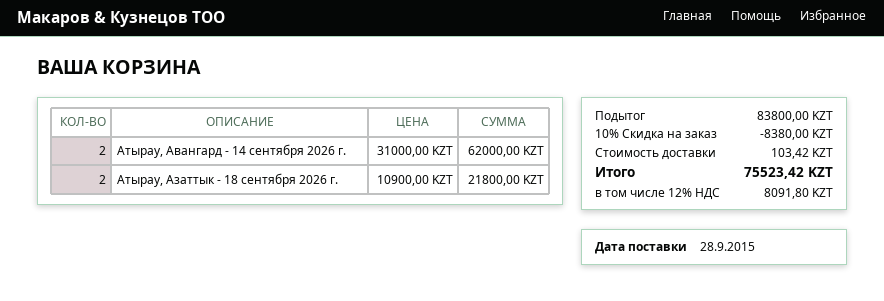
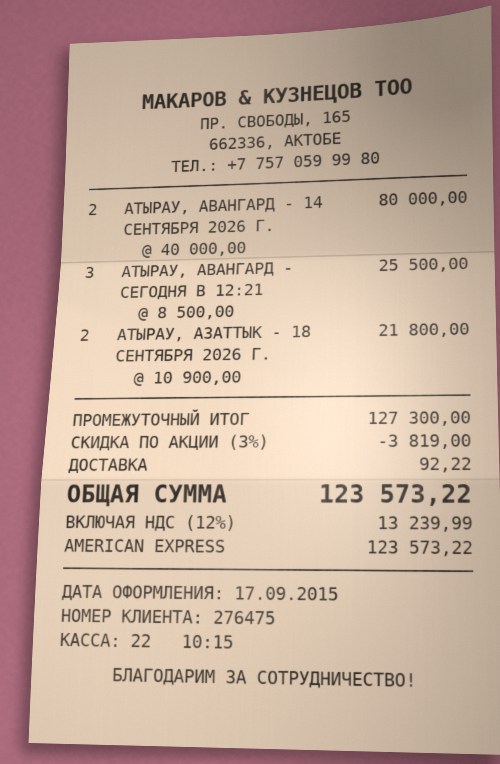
Атырау, Авангард - 14 сентября 2026 г.: 2 x 31000.00 = 62000.00 -> 2 x 40000.00 = 80000.00
АТЫРАУ, АВАНГАРД - СЕГОДНЯ В 12:21: none -> 3 x 8500.00 = 25500.00
subtotal: 83800.00 -> 127300.00
discount: 10% = 8380.00 -> 3% = 3819.00
shipping: 103.42 -> 92.22
tax: 12% = 8091.80 -> 12% = 13239.99
total: 75523.42 -> 123573.22

